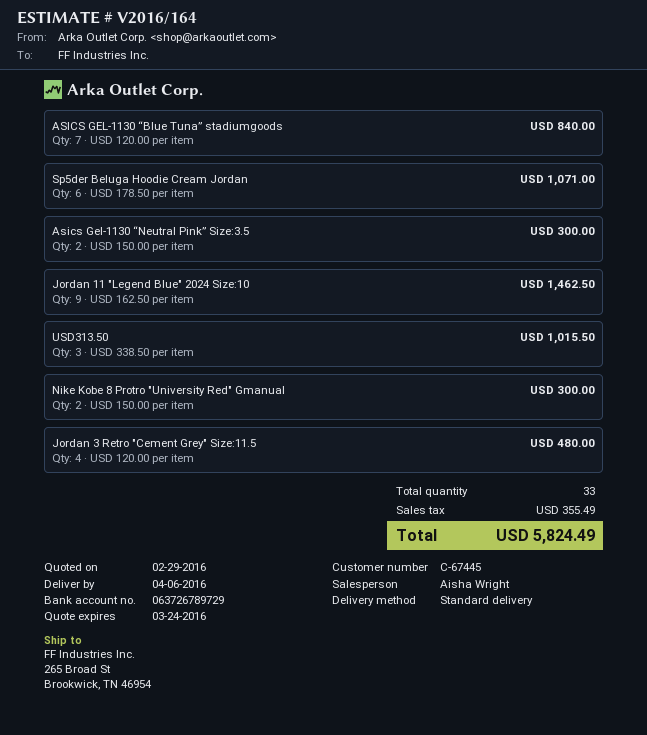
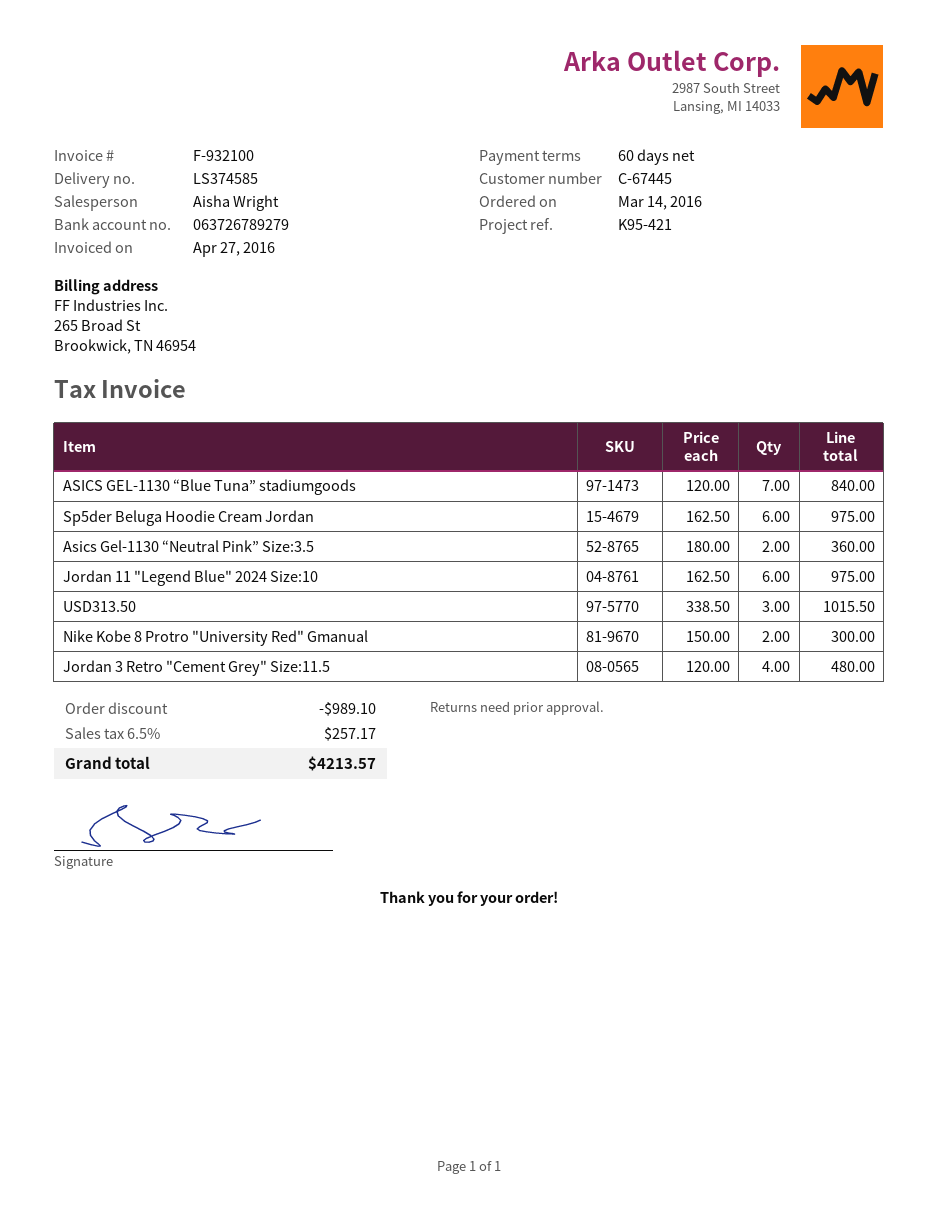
bank account: 063726789729 -> 063726789279
Sp5der Beluga Hoodie Cream Jordan: 6 x 178.50 = 1071.00 -> 6 x 162.50 = 975.00
Asics Gel-1130 “Neutral Pink” Size:3.5: 2 x 150.00 = 300.00 -> 2 x 180.00 = 360.00
Jordan 11 "Legend Blue" 2024 Size:10: 9 x 162.50 = 1462.50 -> 6 x 162.50 = 975.00
discount: none -> 989.10
tax: 355.49 -> 257.17
total: 5824.49 -> 4213.57

